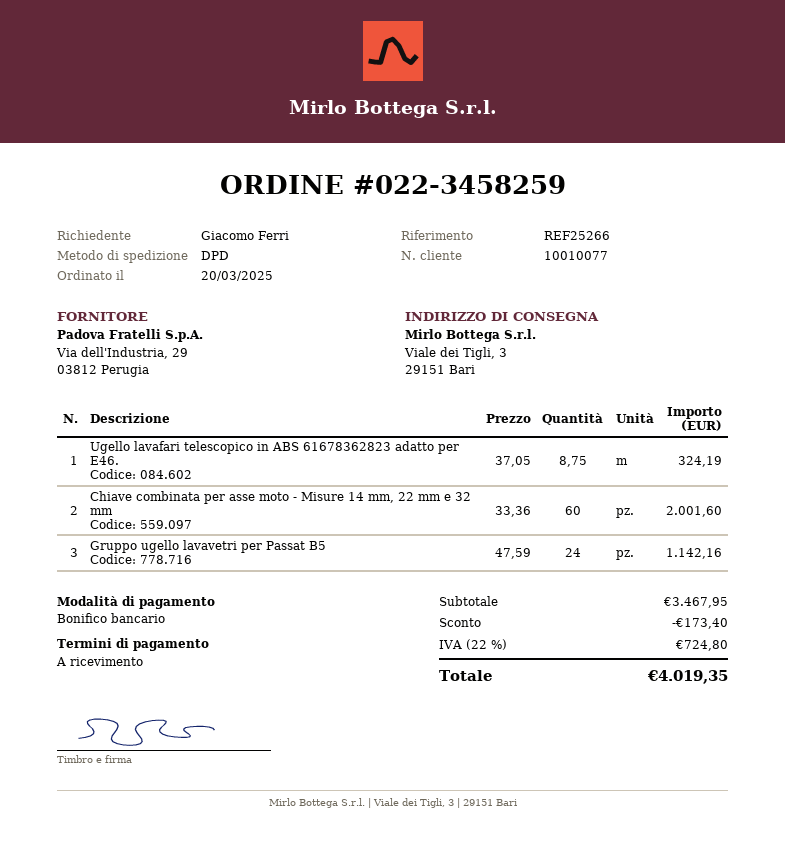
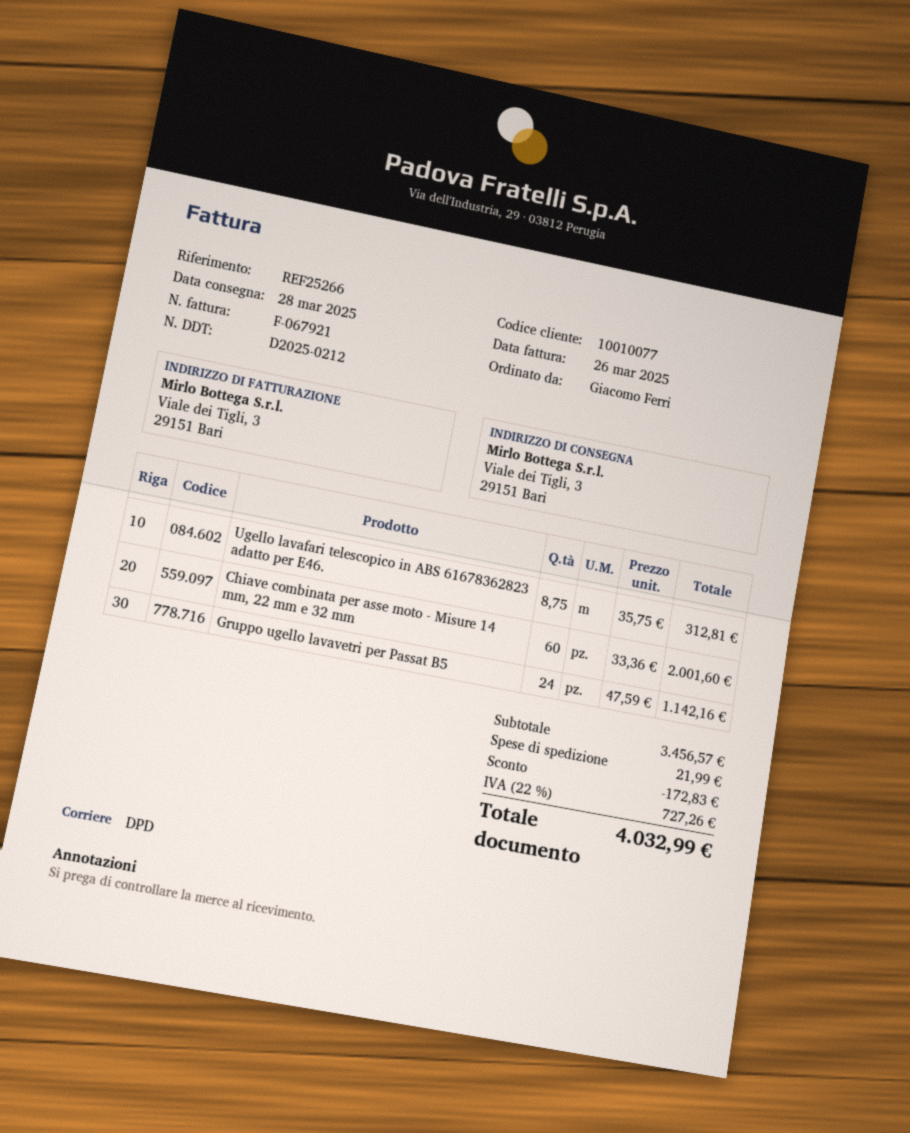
Ugello lavafari telescopico in ABS 61678362823 adatto per E46.: 8.75 x 37.05 = 324.19 -> 8.75 x 35.75 = 312.81
subtotal: 3467.95 -> 3456.57
discount: 173.40 -> 172.83
shipping: none -> 21.99
tax: 22% = 724.80 -> 22% = 727.26
total: 4019.35 -> 4032.99

